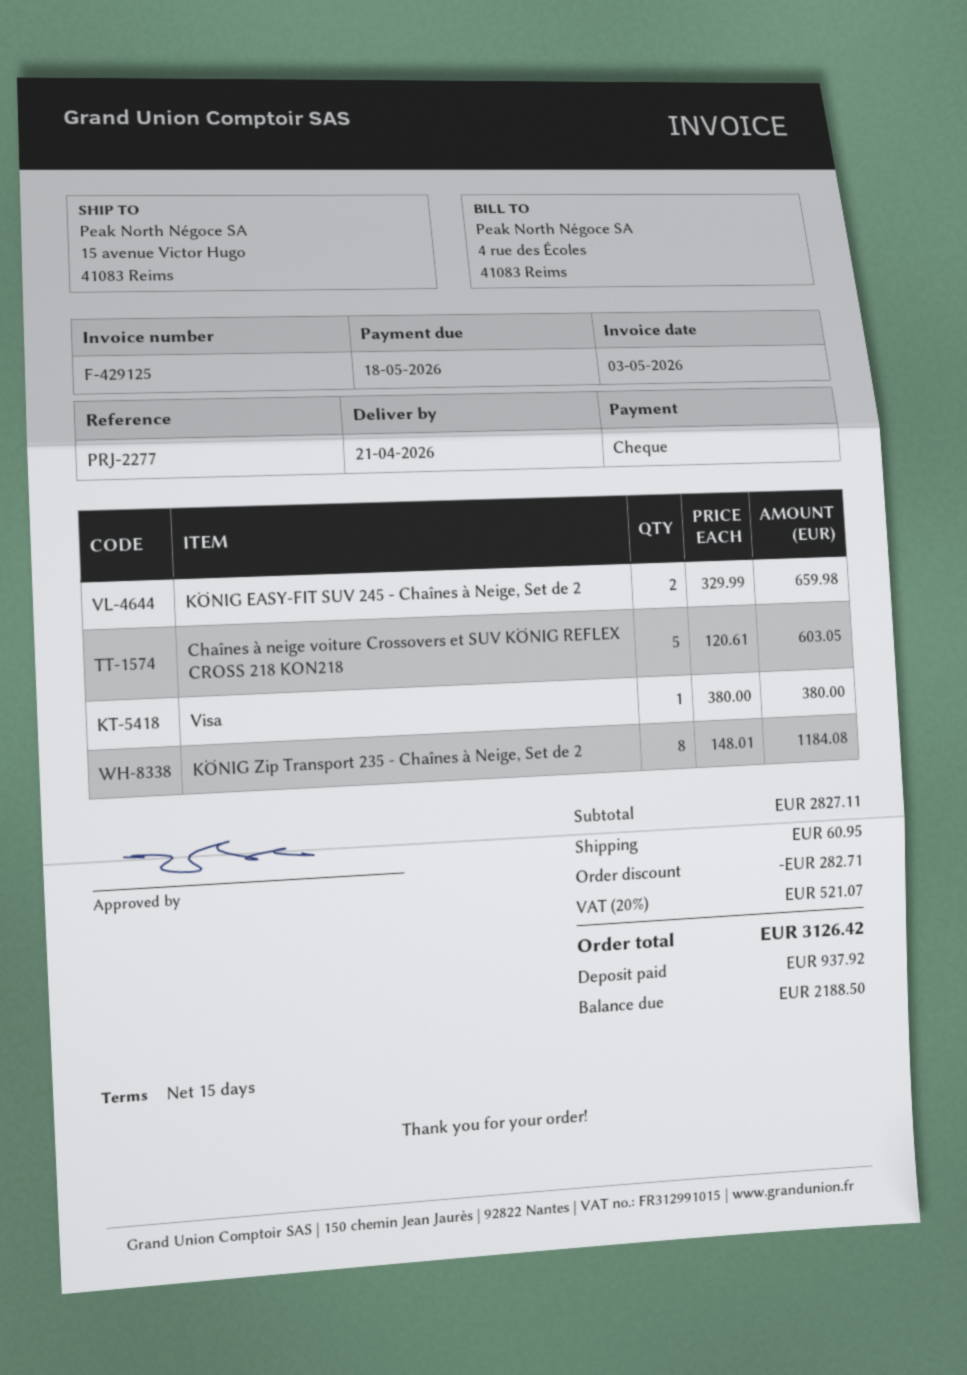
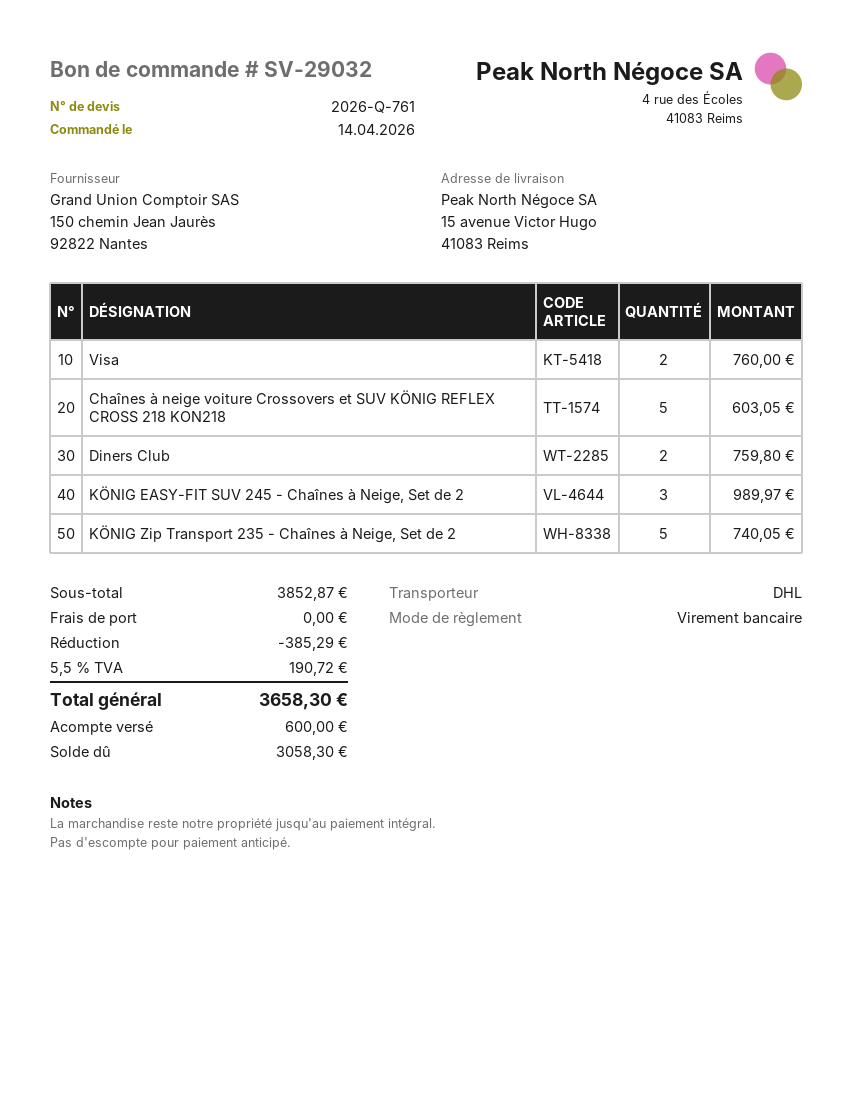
payment method: cheque -> bank transfer
KÖNIG EASY-FIT SUV 245 - Chaînes à Neige, Set de 2: 2 for 659.98 -> 3 for 989.97
Visa: 1 for 380.00 -> 2 for 760.00
KÖNIG Zip Transport 235 - Chaînes à Neige, Set de 2: 8 for 1184.08 -> 5 for 740.05
Diners Club: none -> 2 for 759.80
subtotal: 2827.11 -> 3852.87
discount: 282.71 -> 385.29
shipping: 60.95 -> 0.00
tax: 20% = 521.07 -> 5.5% = 190.72
total: 3126.42 -> 3658.30
deposit: 937.92 -> 600.00
balance: 2188.50 -> 3058.30

